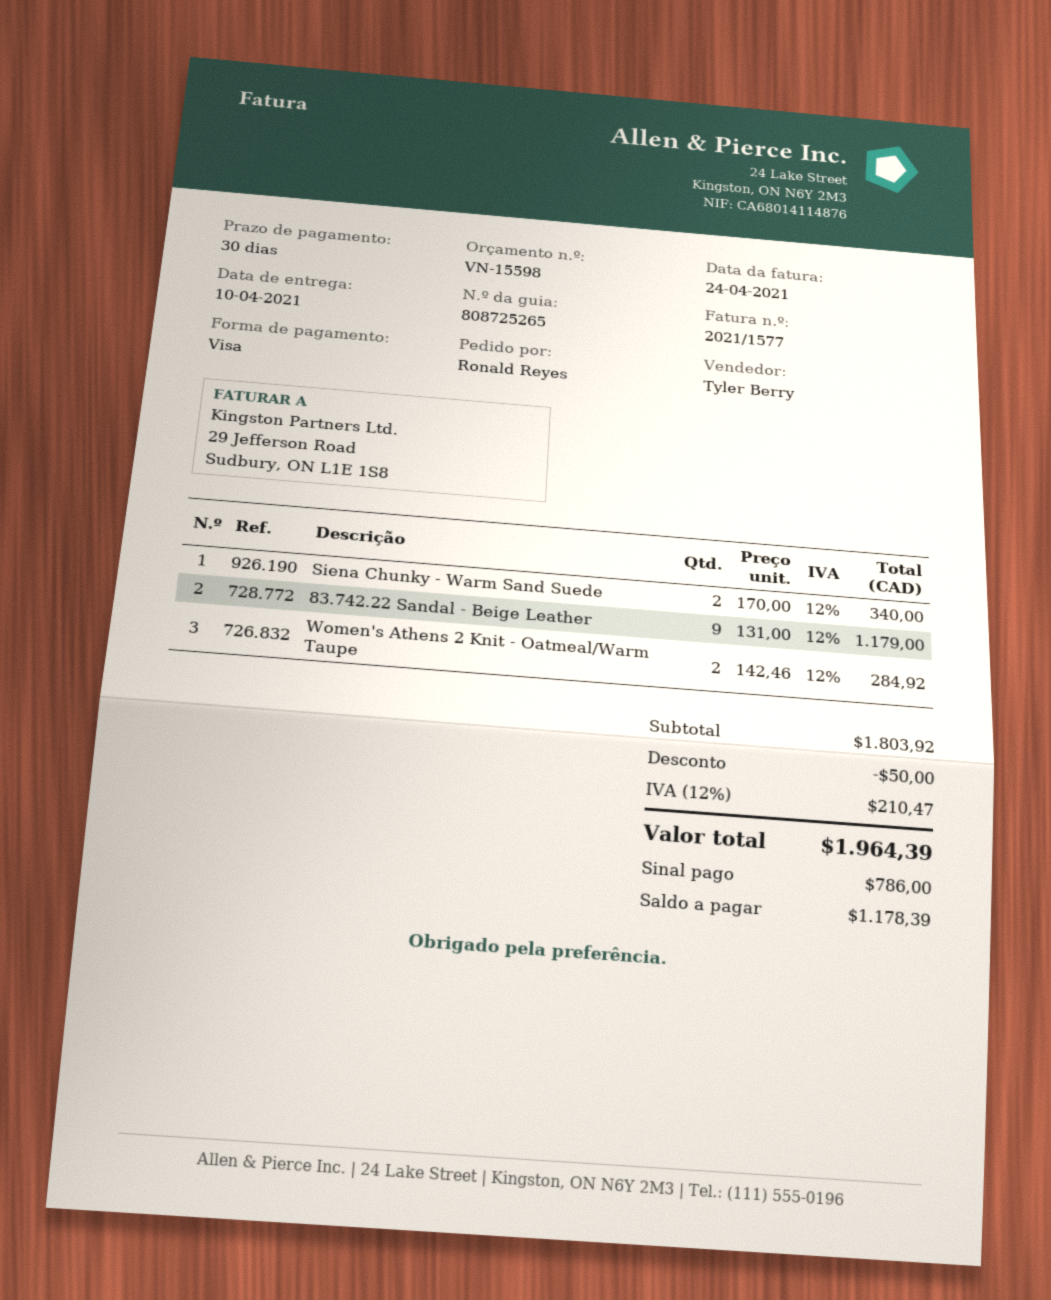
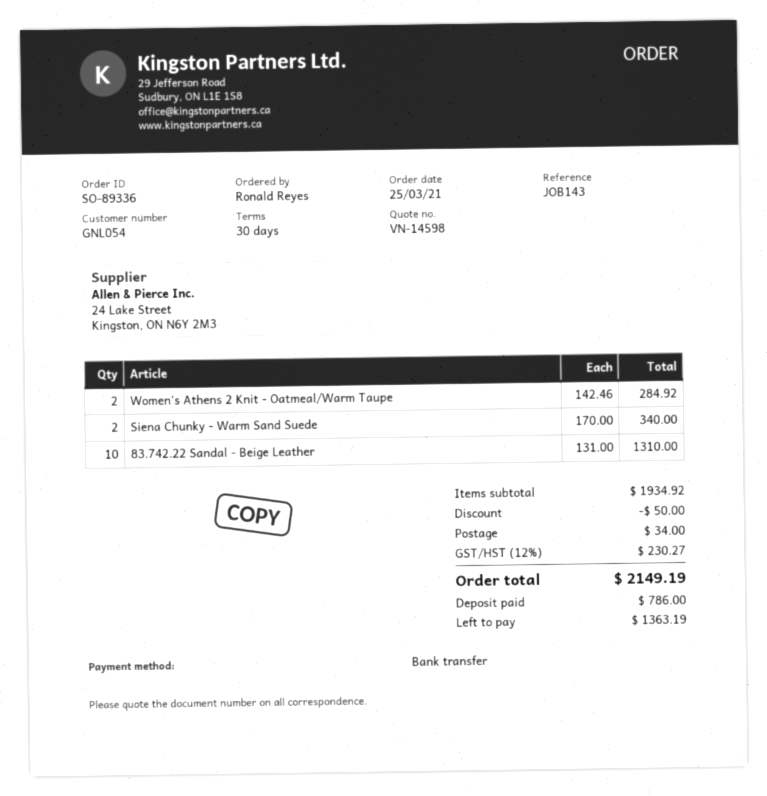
quote number: VN-15598 -> VN-14598
payment method: Visa -> bank transfer
83.742.22 Sandal - Beige Leather: 9 x 131.00 = 1179.00 -> 10 x 131.00 = 1310.00
subtotal: 1803.92 -> 1934.92
shipping: none -> 34.00
tax: 12% = 210.47 -> 12% = 230.27
total: 1964.39 -> 2149.19
balance: 1178.39 -> 1363.19

